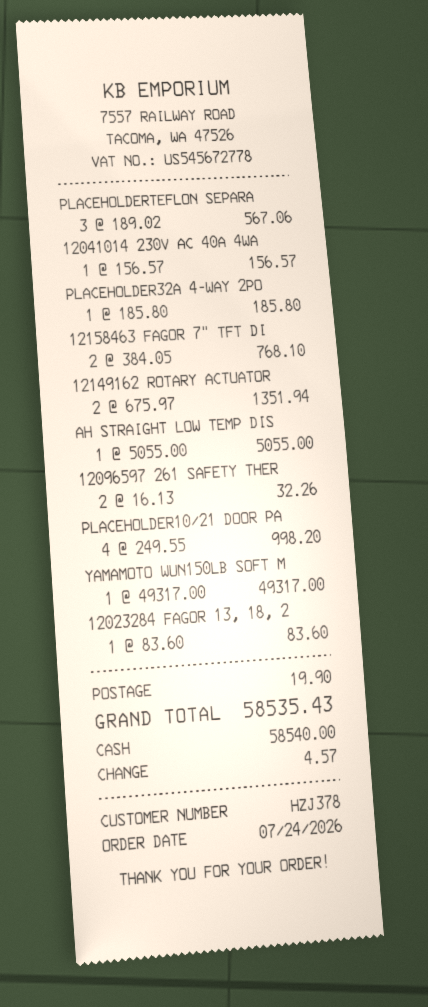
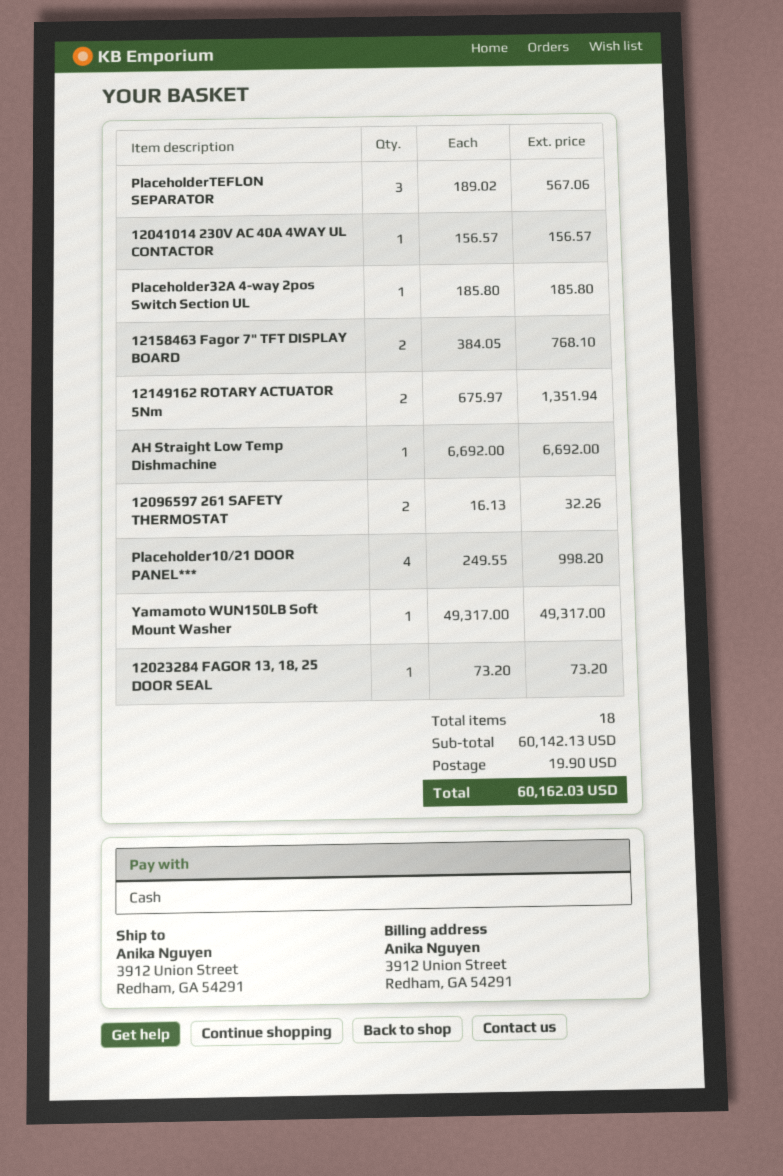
AH STRAIGHT LOW TEMP DIS: 1 x 5055.00 = 5055.00 -> 1 x 6692.00 = 6692.00
12023284 FAGOR 13, 18, 2: 1 x 83.60 = 83.60 -> 1 x 73.20 = 73.20
total: 58535.43 -> 60162.03

